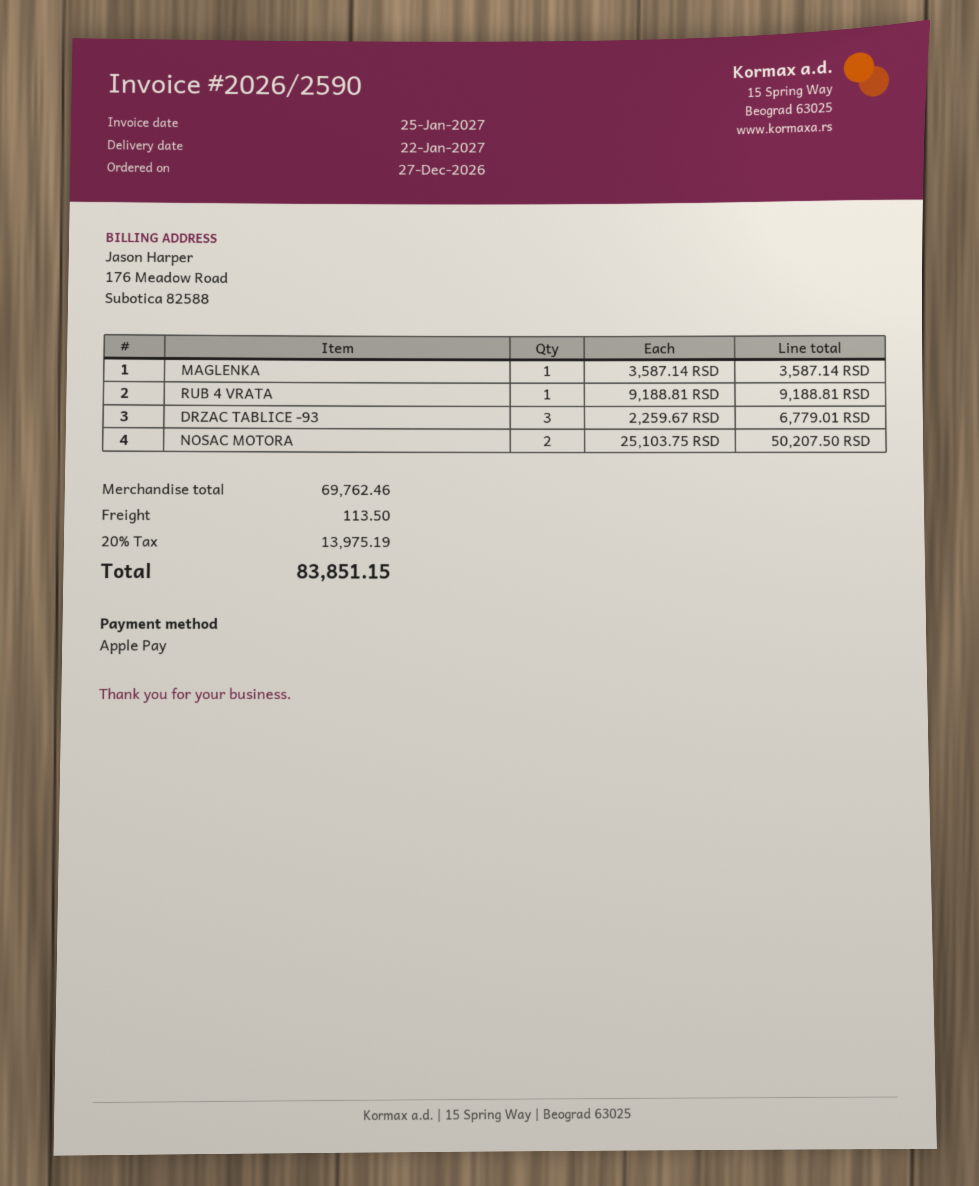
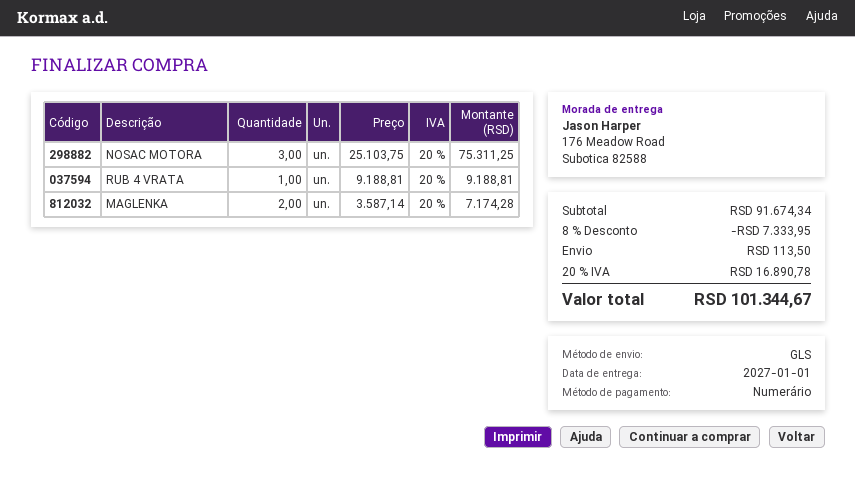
delivery date: 2027-01-22 -> 2027-01-01
payment method: Apple Pay -> cash
MAGLENKA: 1 x 3587.14 = 3587.14 -> 2 x 3587.14 = 7174.28
DRZAC TABLICE -93: 3 x 2259.67 = 6779.01 -> none
NOSAC MOTORA: 2 x 25103.75 = 50207.50 -> 3 x 25103.75 = 75311.25
subtotal: 69762.46 -> 91674.34
discount: none -> 8% = 7333.95
tax: 20% = 13975.19 -> 20% = 16890.78
total: 83851.15 -> 101344.67

